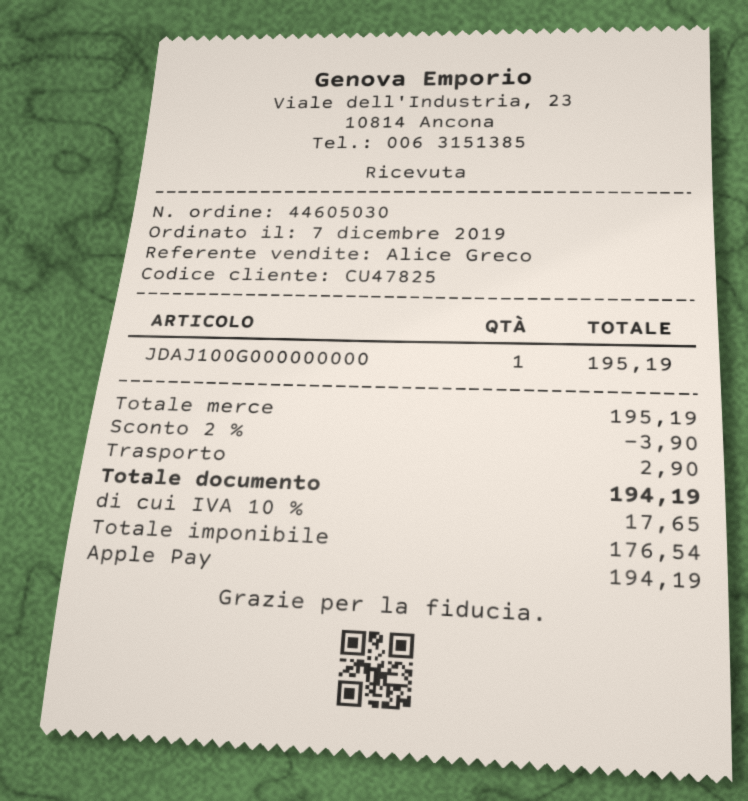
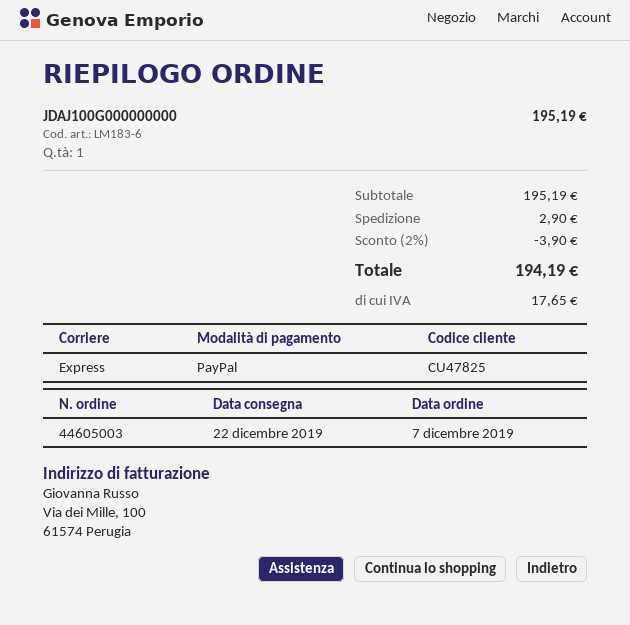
order number: 44605030 -> 44605003
payment method: Apple Pay -> PayPal

